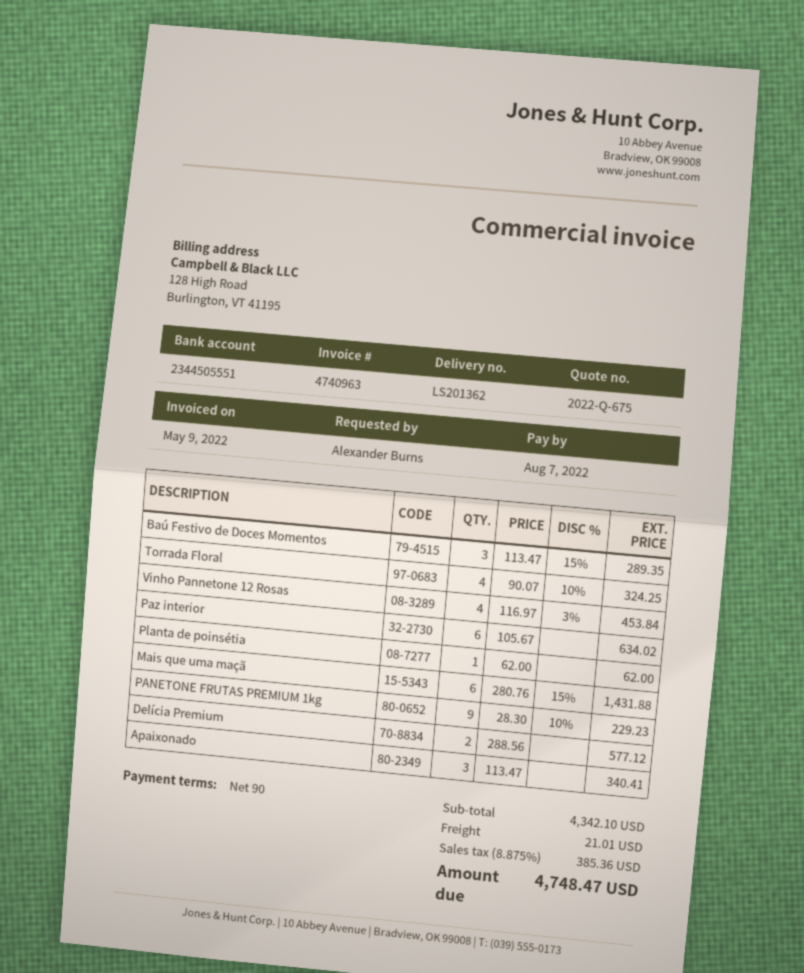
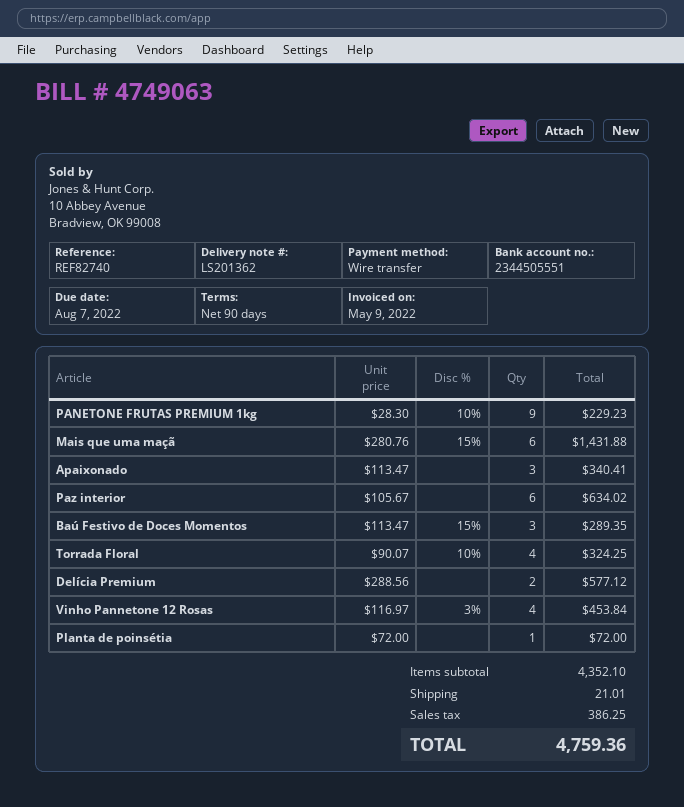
invoice number: 4740963 -> 4749063
Planta de poinsétia: 1 x 62.00 = 62.00 -> 1 x 72.00 = 72.00
subtotal: 4342.10 -> 4352.10
tax: 385.36 -> 386.25
total: 4748.47 -> 4759.36

